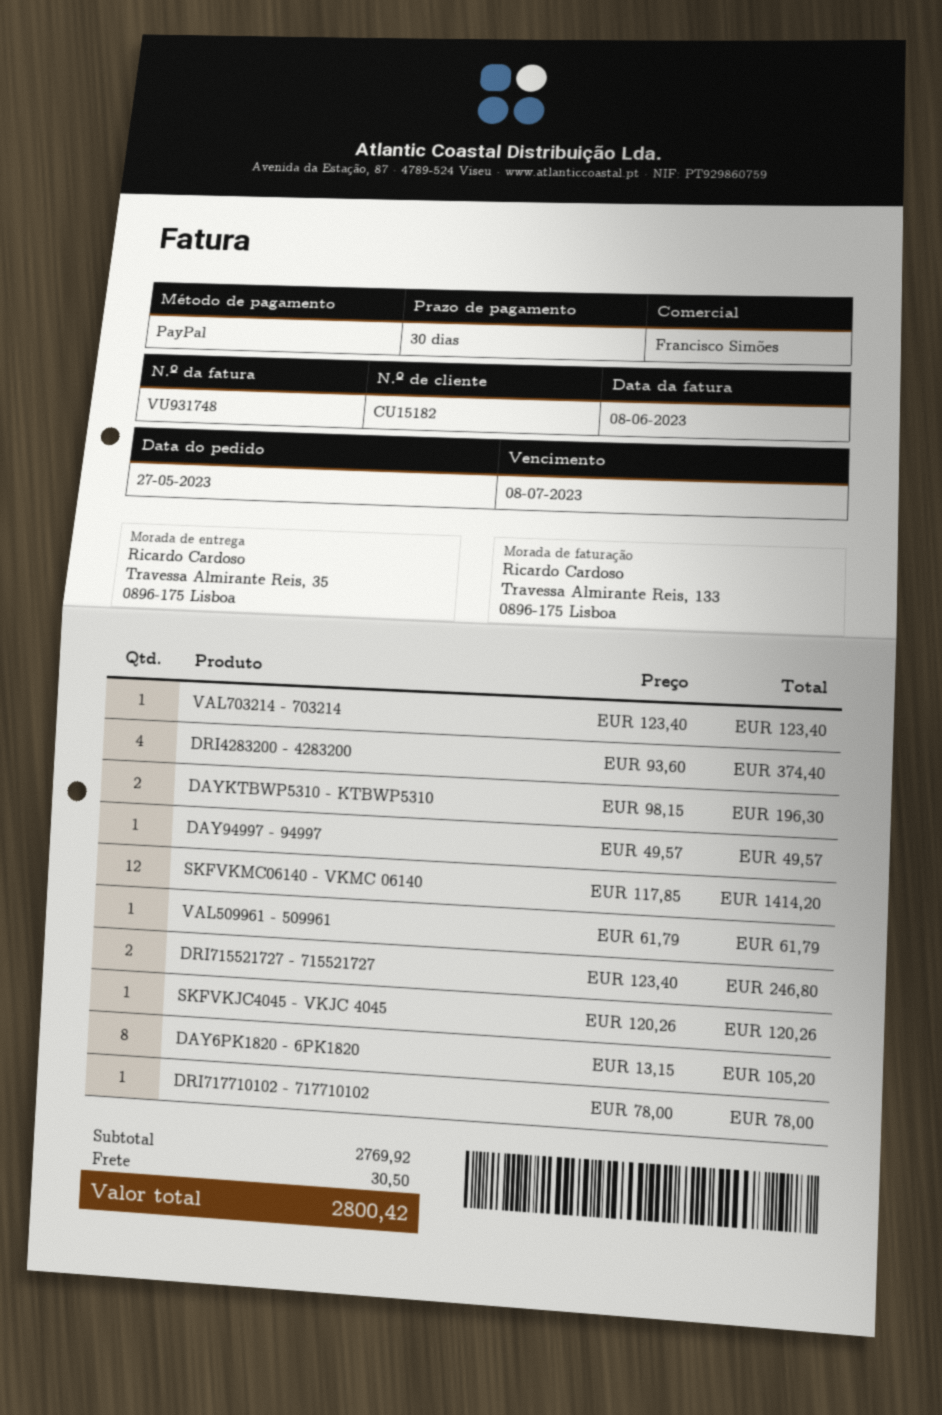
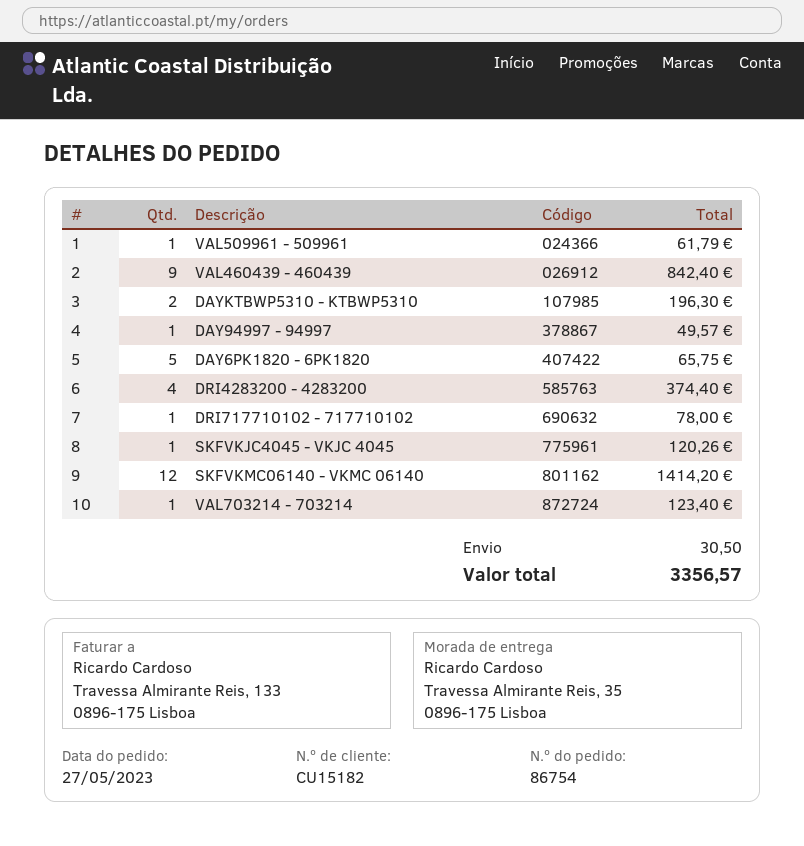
DRI715521727 - 715521727: 2 for 246.80 -> none
DAY6PK1820 - 6PK1820: 8 for 105.20 -> 5 for 65.75
VAL460439 - 460439: none -> 9 for 842.40
total: 2800.42 -> 3356.57

